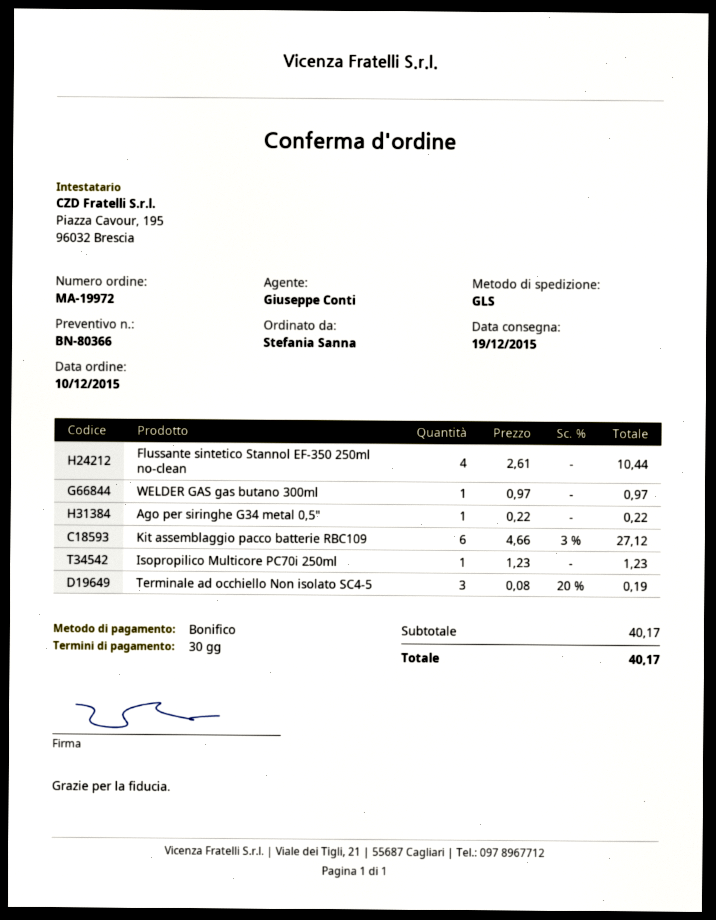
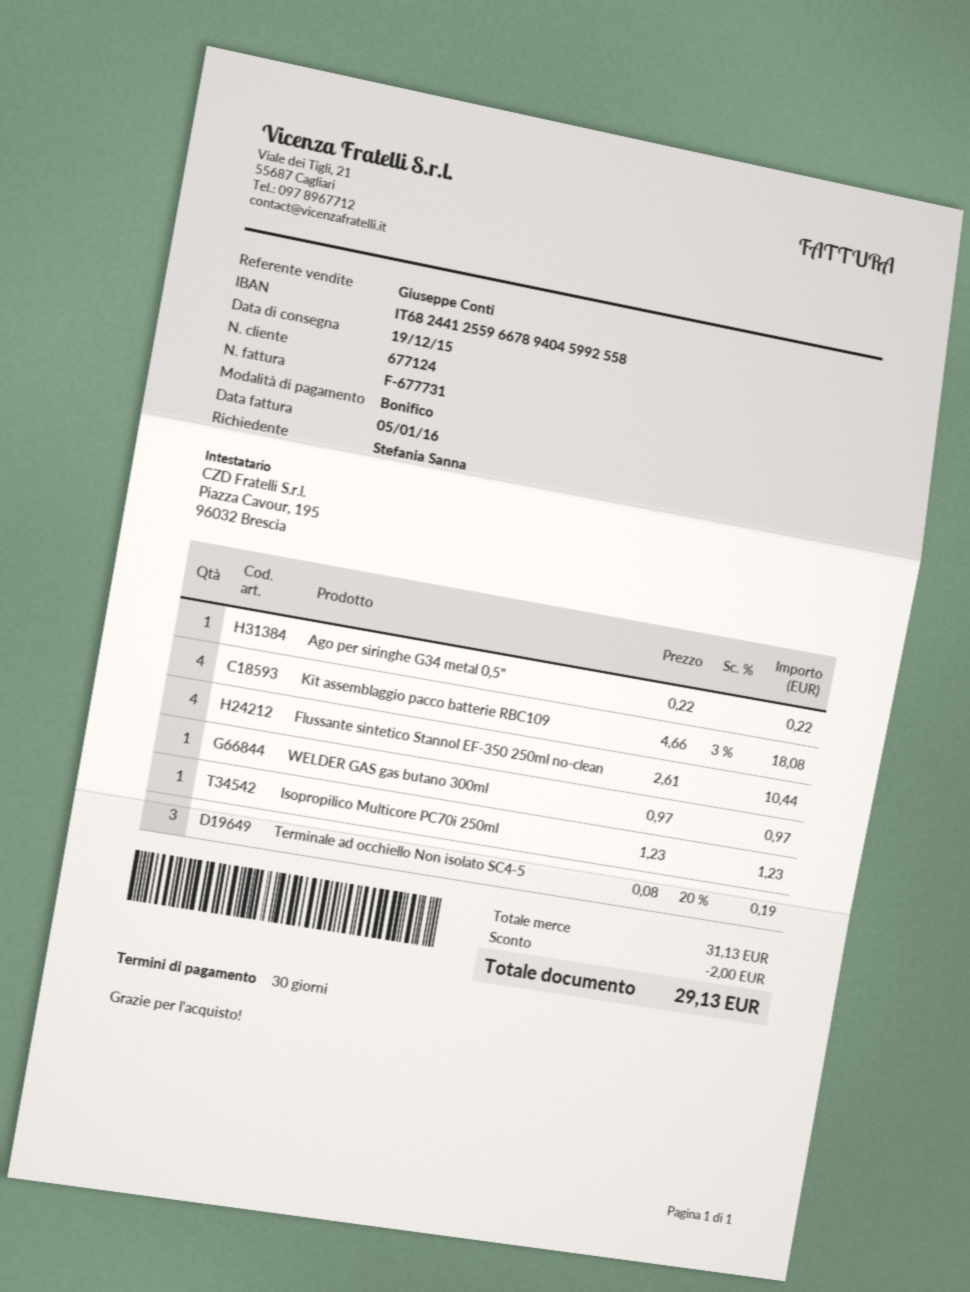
Kit assemblaggio pacco batterie RBC109: 6 x 4.66 - 3% = 27.12 -> 4 x 4.66 - 3% = 18.08
subtotal: 40.17 -> 31.13
discount: none -> 2.00
total: 40.17 -> 29.13

